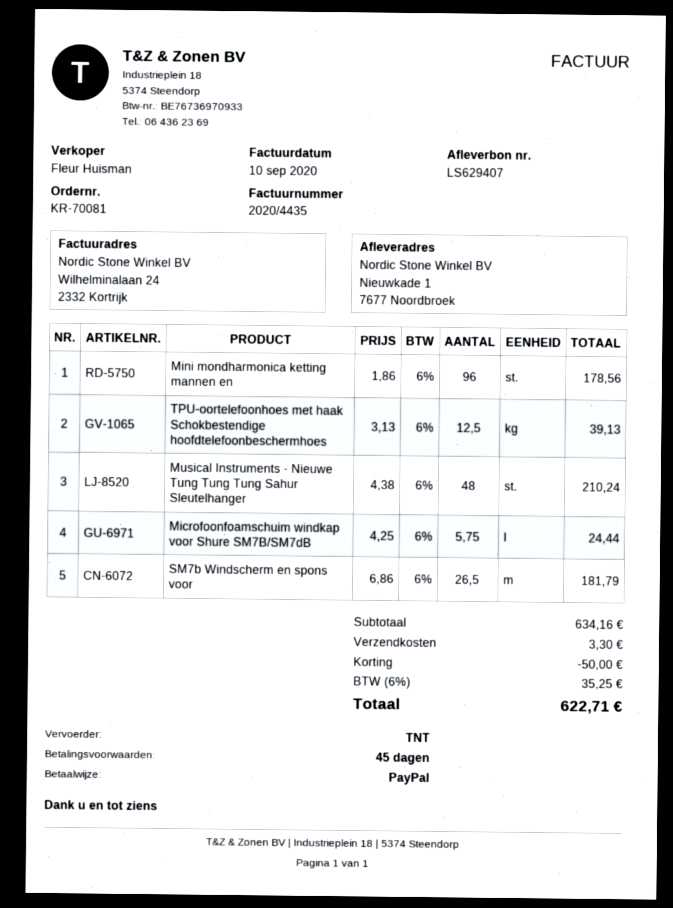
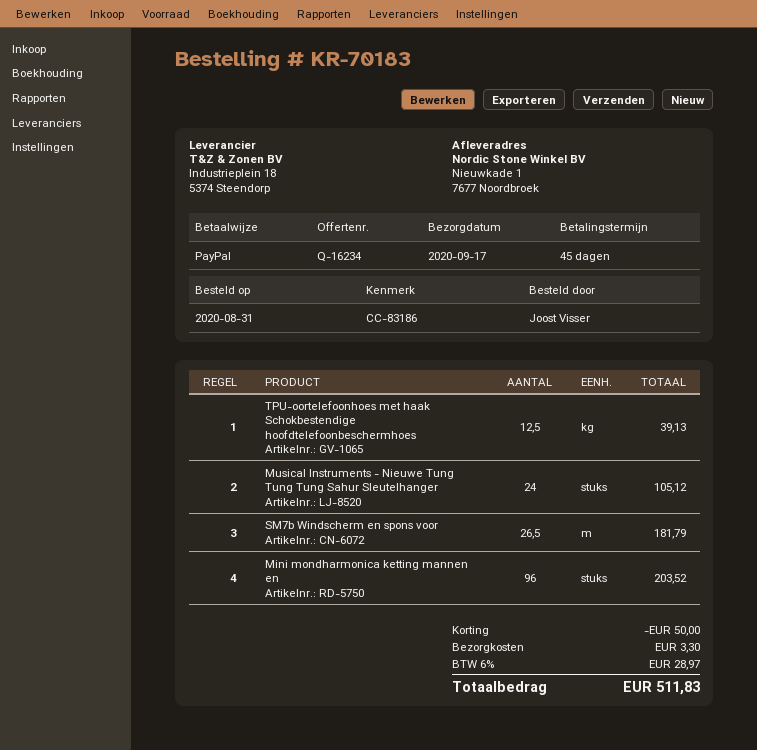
order number: KR-70081 -> KR-70183
Mini mondharmonica ketting mannen en: 96 for 178.56 -> 96 for 203.52
Musical Instruments - Nieuwe Tung Tung Tung Sahur Sleutelhanger: 48 for 210.24 -> 24 for 105.12
Microfoonfoamschuim windkap voor Shure SM7B/SM7dB: 5.75 for 24.44 -> none
tax: 6% = 35.25 -> 6% = 28.97
total: 622.71 -> 511.83

